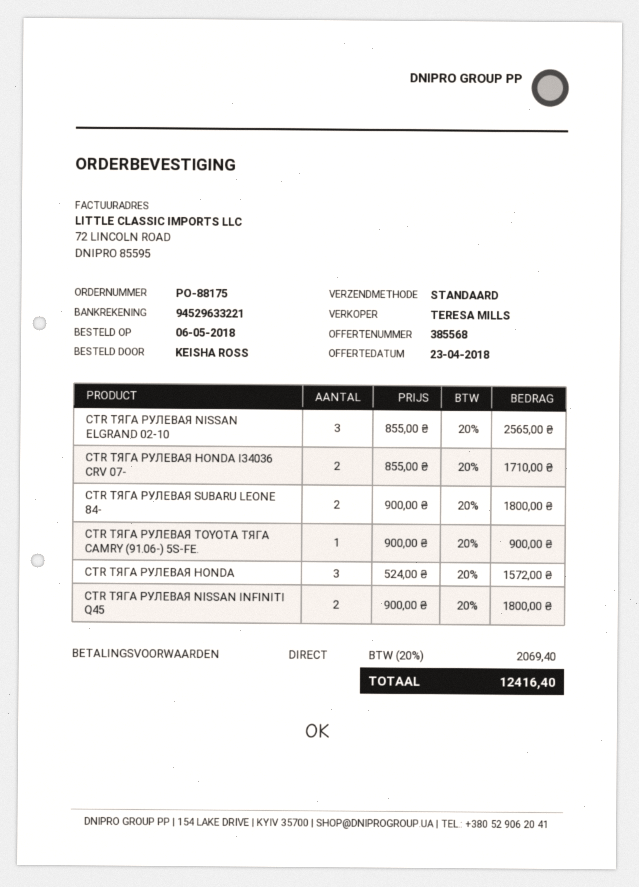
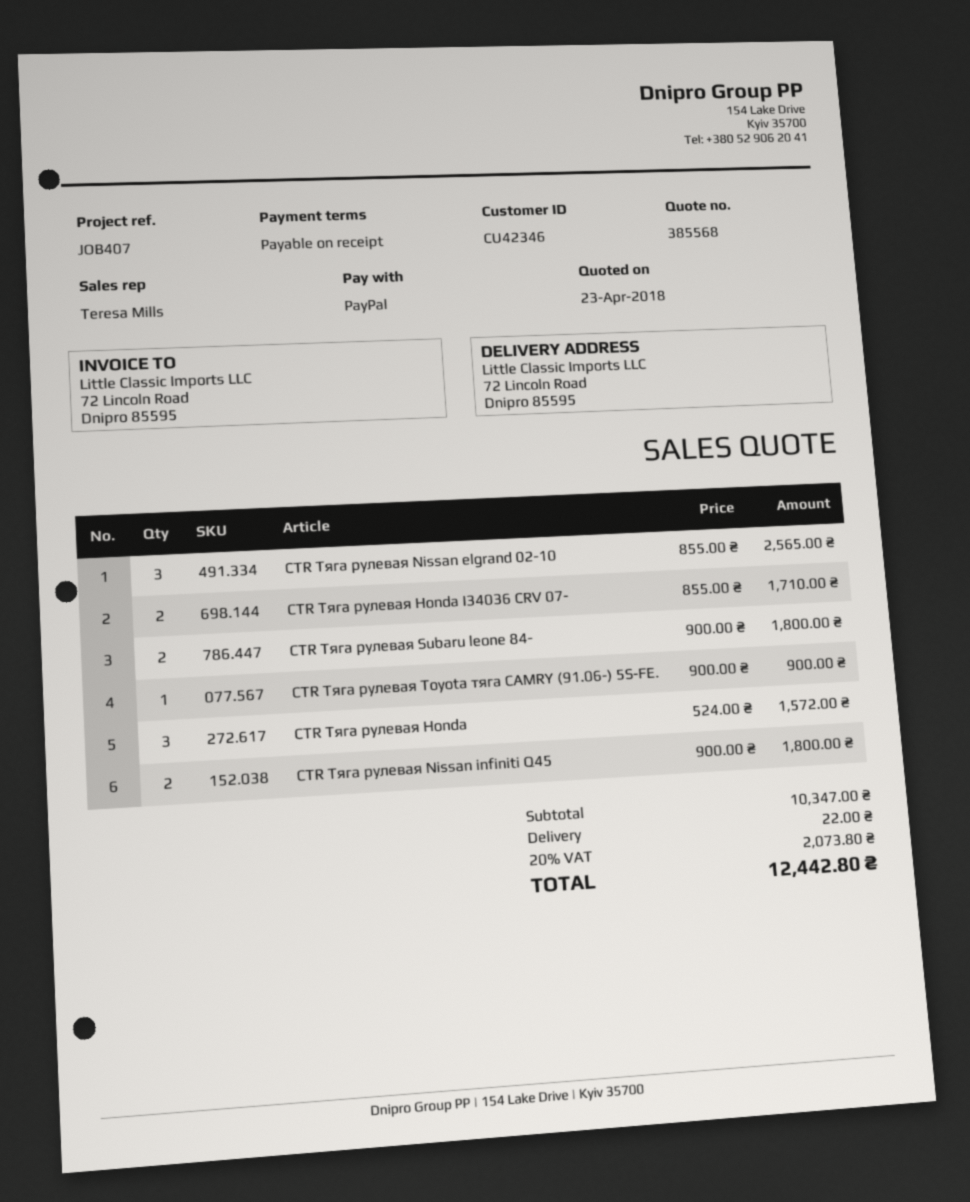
shipping: none -> 22.00
tax: 20% = 2069.40 -> 20% = 2073.80
total: 12416.40 -> 12442.80

